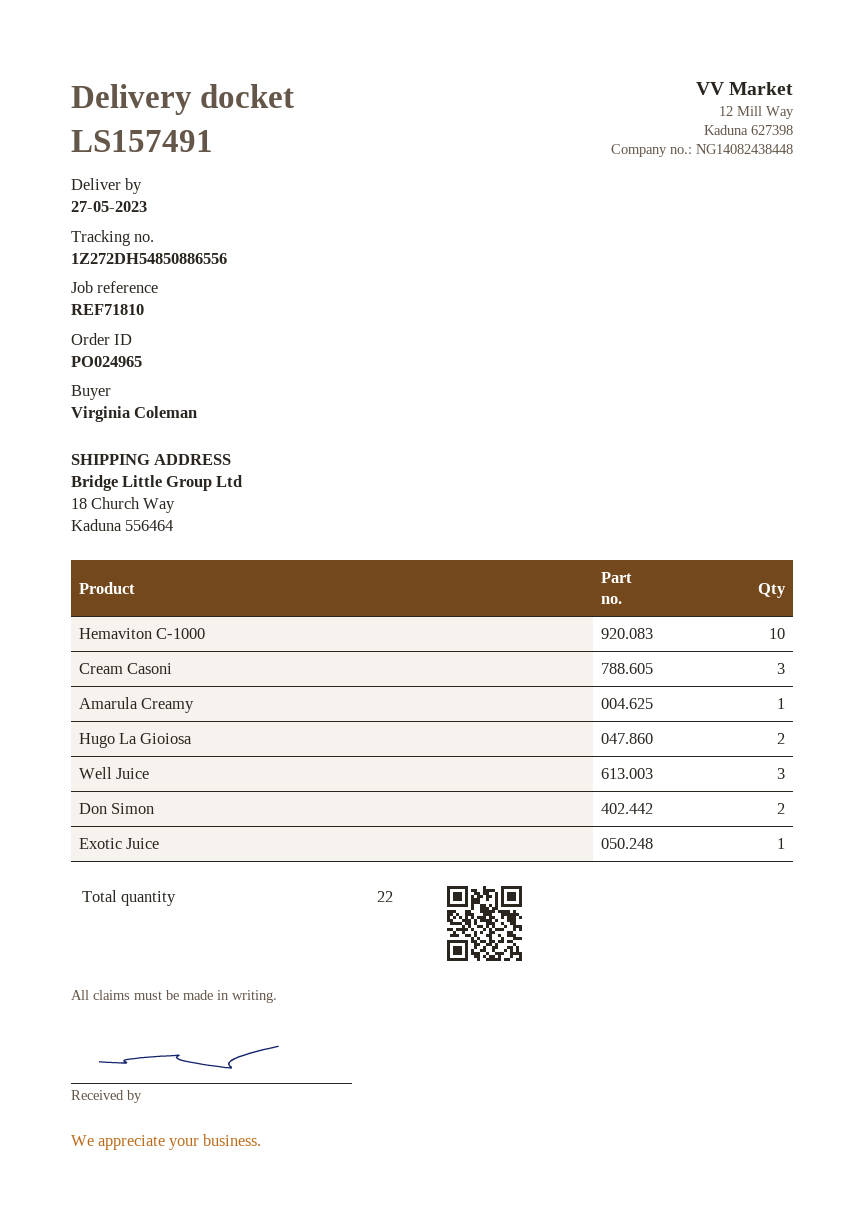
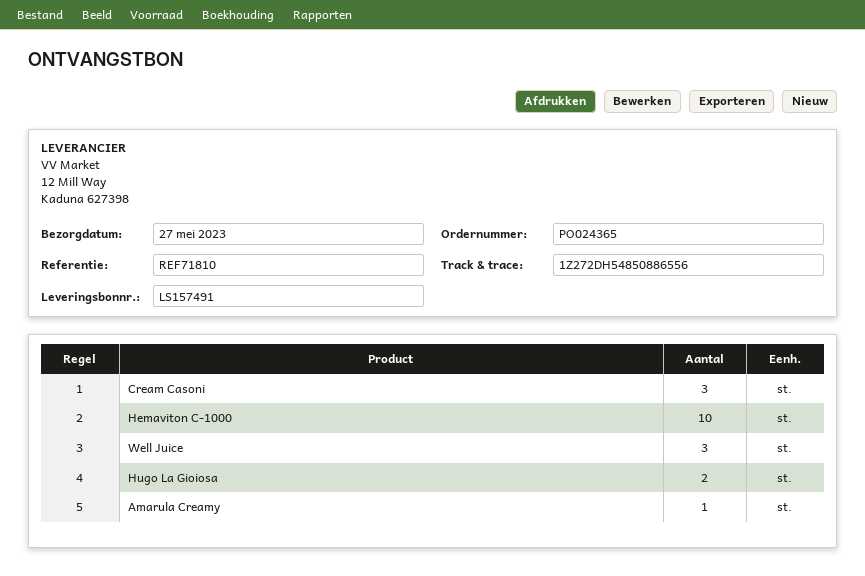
order number: PO024965 -> PO024365
Don Simon: 2 -> none
Exotic Juice: 1 -> none

